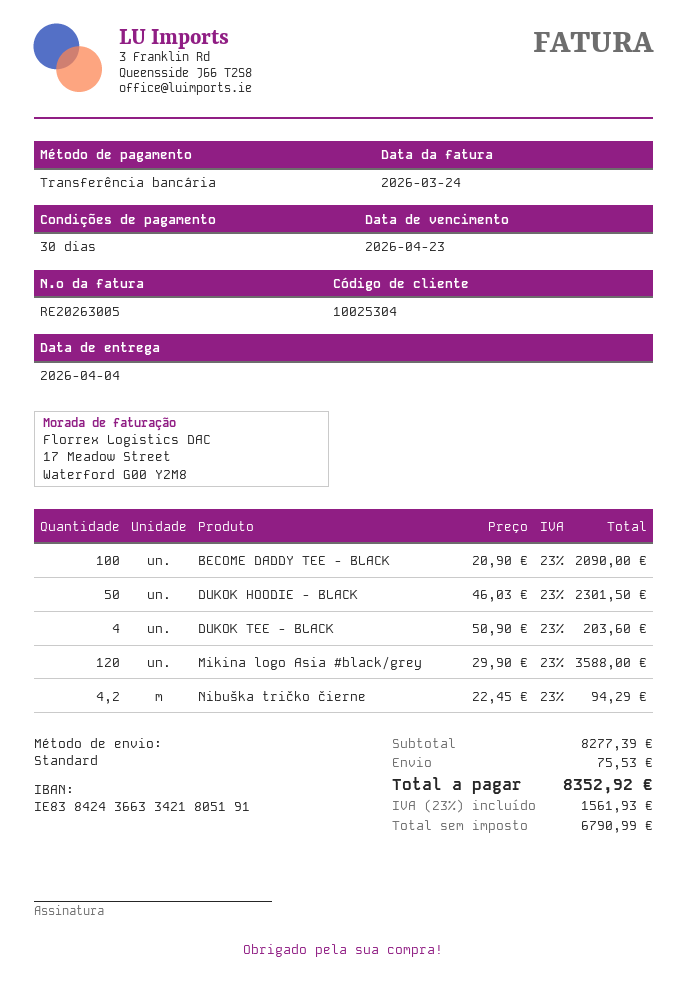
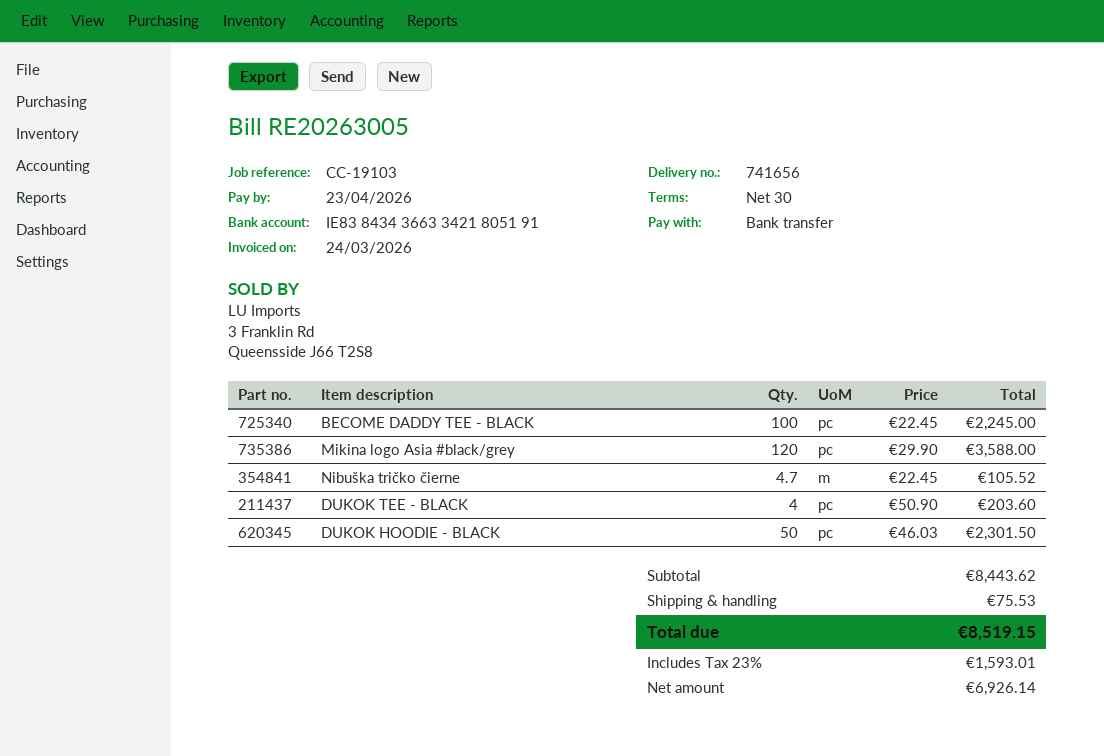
bank account: IE83842436633421805191 -> IE83843436633421805191
BECOME DADDY TEE - BLACK: 100 x 20.90 = 2090.00 -> 100 x 22.45 = 2245.00
Nibuška tričko čierne: 4.2 x 22.45 = 94.29 -> 4.7 x 22.45 = 105.52
subtotal: 8277.39 -> 8443.62
net: 6790.99 -> 6926.14
tax: 23% = 1561.93 -> 23% = 1593.01
total: 8352.92 -> 8519.15

